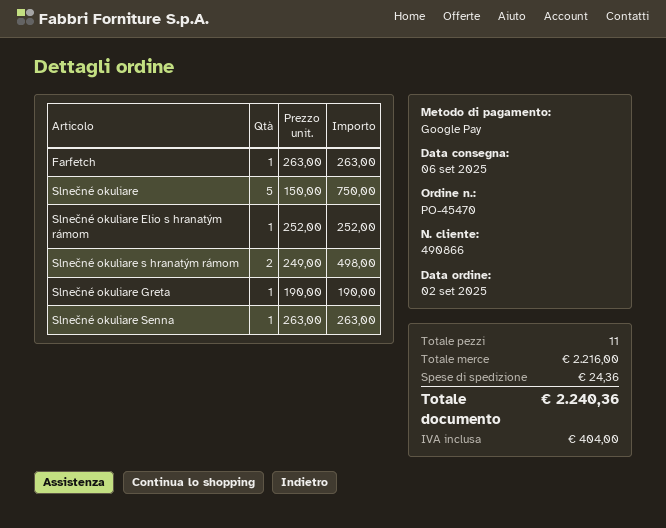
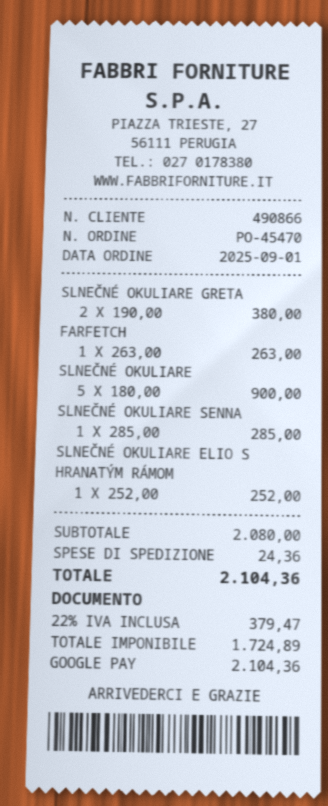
order date: 2025-09-02 -> 2025-09-01
Slnečné okuliare: 5 x 150.00 = 750.00 -> 5 x 180.00 = 900.00
Slnečné okuliare s hranatým rámom: 2 x 249.00 = 498.00 -> none
Slnečné okuliare Greta: 1 x 190.00 = 190.00 -> 2 x 190.00 = 380.00
Slnečné okuliare Senna: 1 x 263.00 = 263.00 -> 1 x 285.00 = 285.00
subtotal: 2216.00 -> 2080.00
tax: 404.00 -> 379.47
total: 2240.36 -> 2104.36

